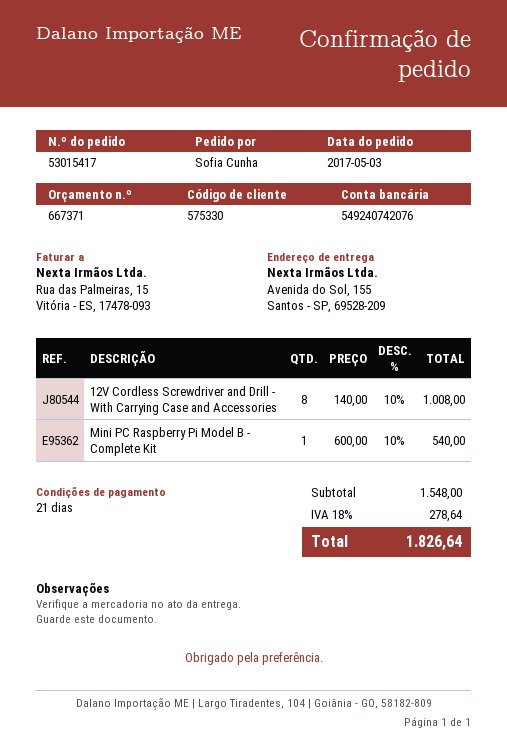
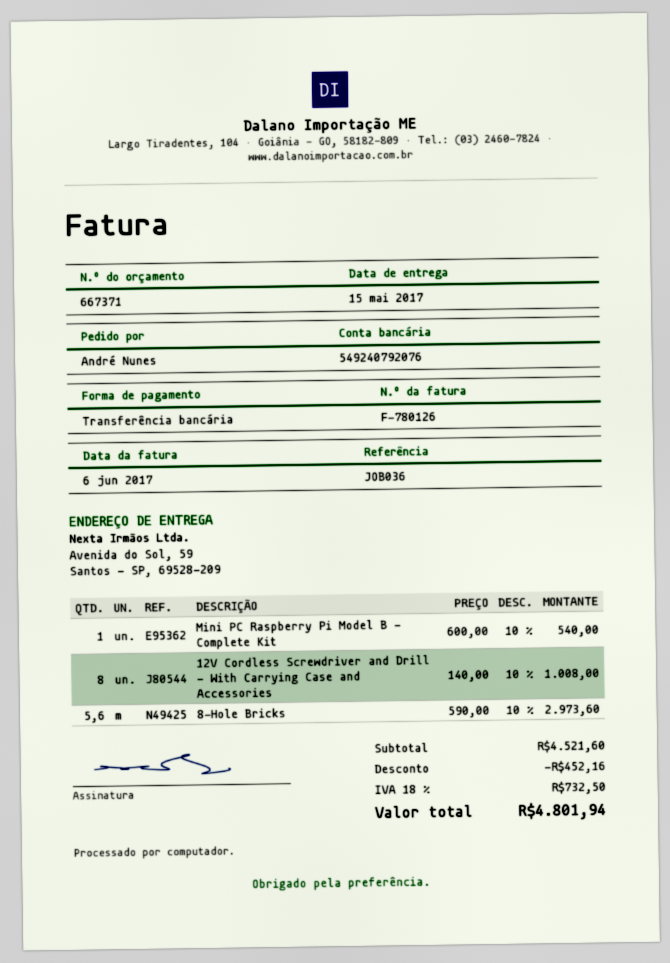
ordered by: Sofia Cunha -> André Nunes
bank account: 549240742076 -> 549240792076
ship to: Avenida do Sol, 155, Santos - SP, 69528-209 -> Avenida do Sol, 59, Santos - SP, 69528-209
8-Hole Bricks: none -> 5.6 x 590.00 - 10% = 2973.60
subtotal: 1548.00 -> 4521.60
discount: none -> 452.16
tax: 18% = 278.64 -> 18% = 732.50
total: 1826.64 -> 4801.94

